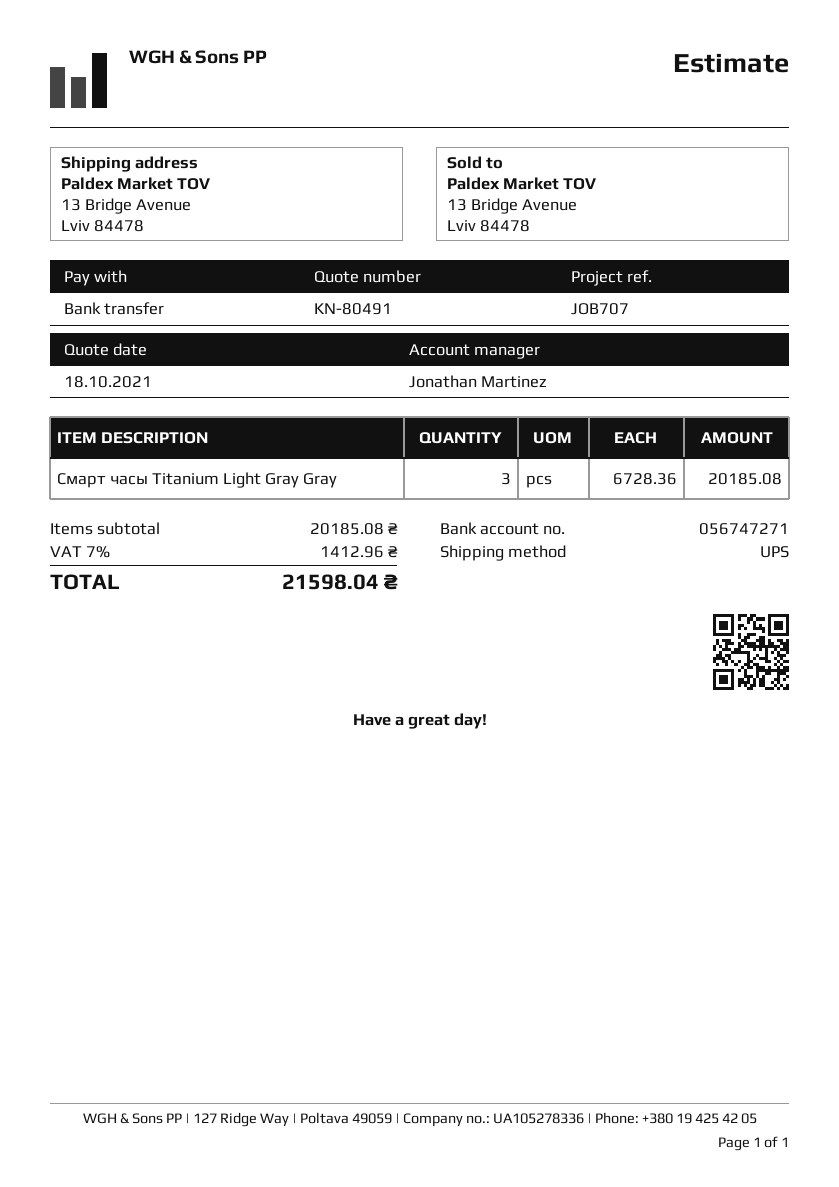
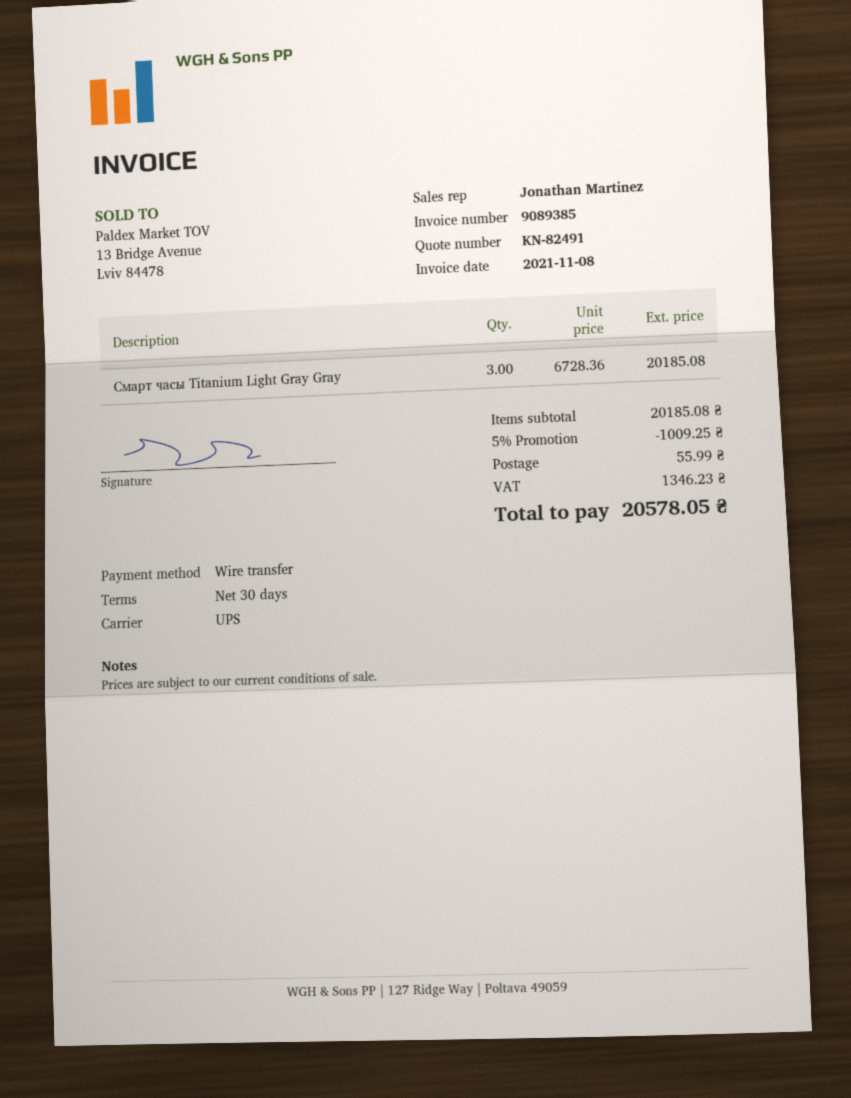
quote number: KN-80491 -> KN-82491
discount: none -> 5% = 1009.25
shipping: none -> 55.99
tax: 1412.96 -> 1346.23
total: 21598.04 -> 20578.05

